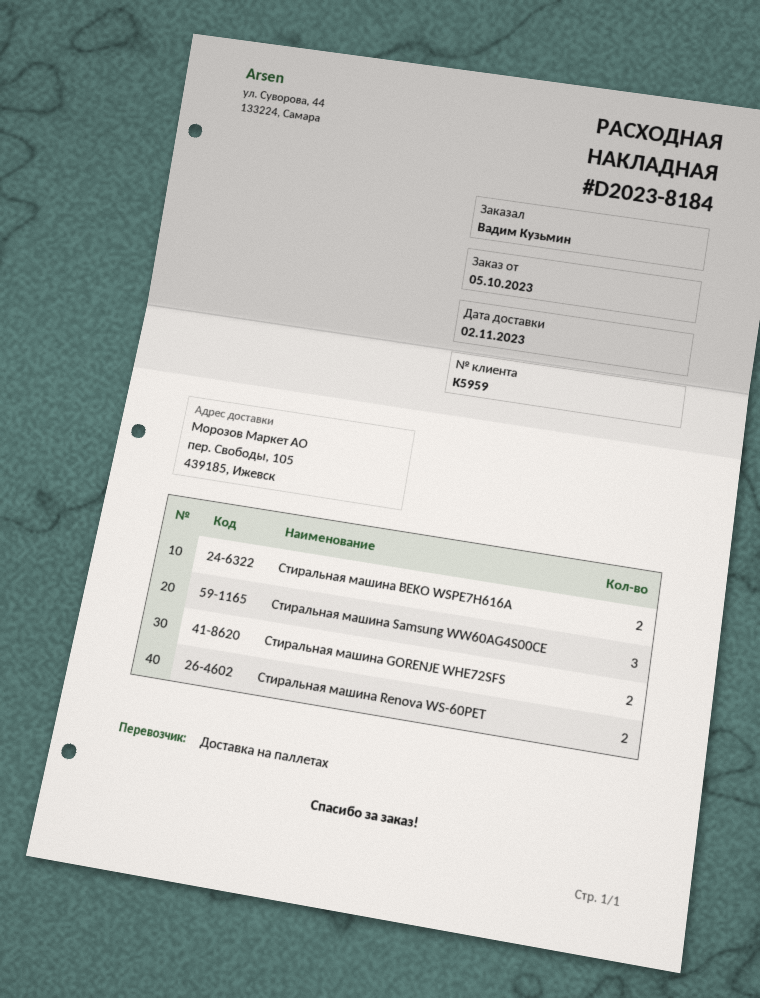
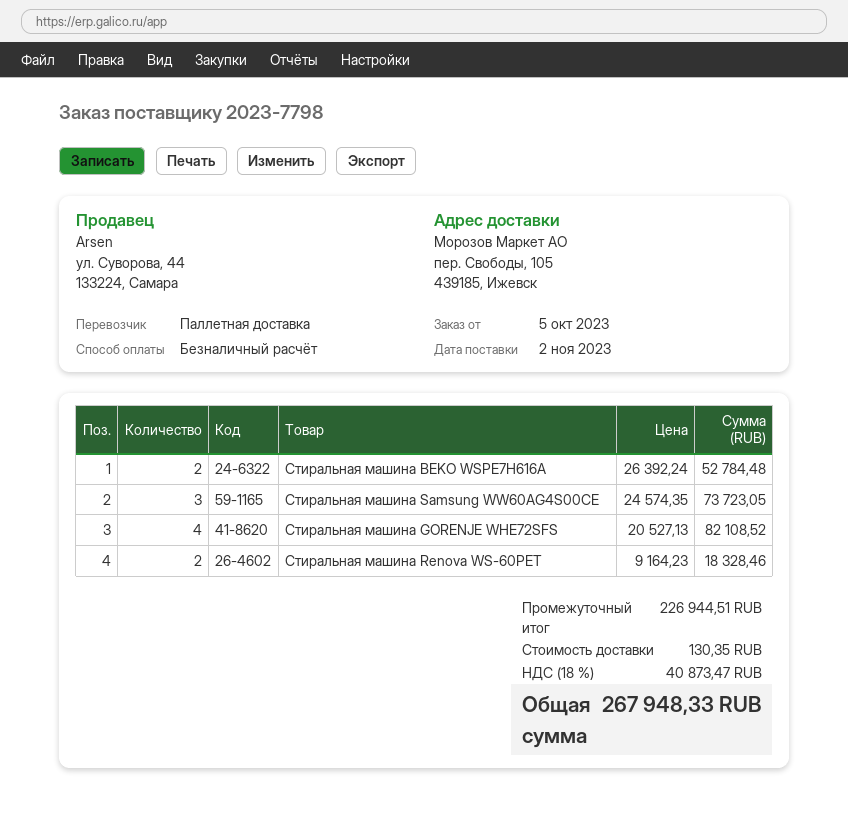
Стиральная машина GORENJE WHE72SFS: 2 -> 4

